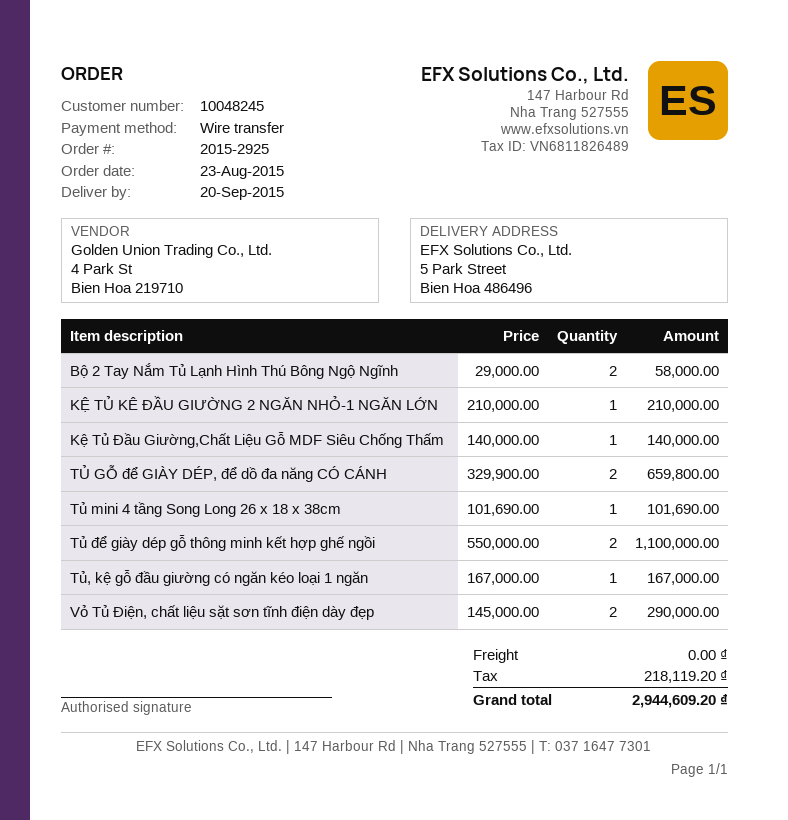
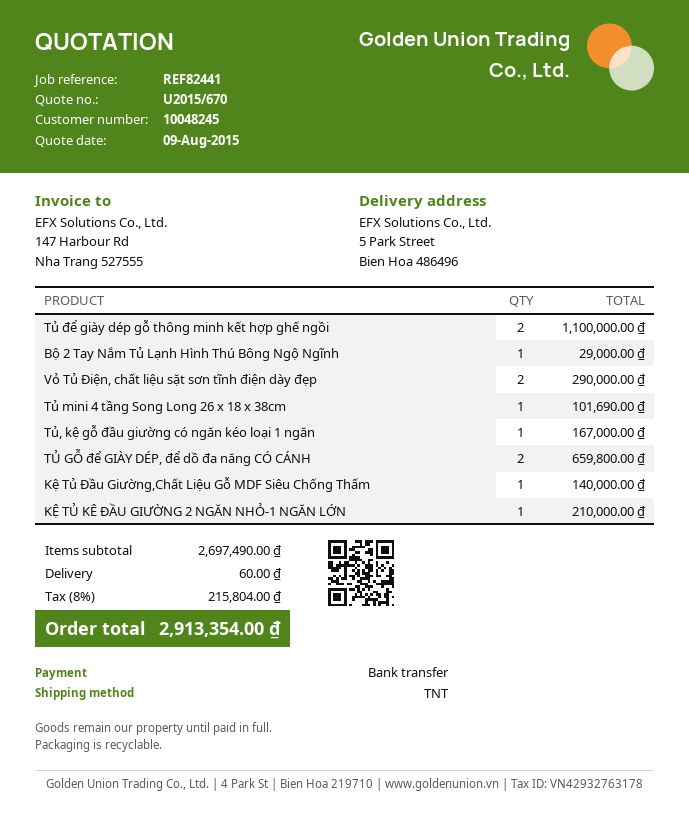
Bộ 2 Tay Nắm Tủ Lạnh Hình Thú Bông Ngộ Ngĩnh: 2 for 58000.00 -> 1 for 29000.00
shipping: 0.00 -> 60.00
tax: 218119.20 -> 215804.00
total: 2944609.20 -> 2913354.00

